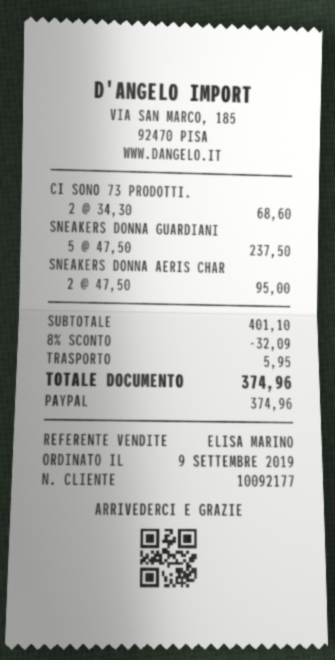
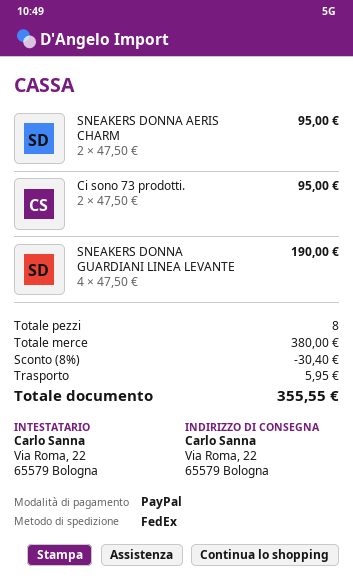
CI SONO 73 PRODOTTI.: 2 x 34.30 = 68.60 -> 2 x 47.50 = 95.00
SNEAKERS DONNA GUARDIANI: 5 x 47.50 = 237.50 -> 4 x 47.50 = 190.00
subtotal: 401.10 -> 380.00
discount: 8% = 32.09 -> 8% = 30.40
total: 374.96 -> 355.55

